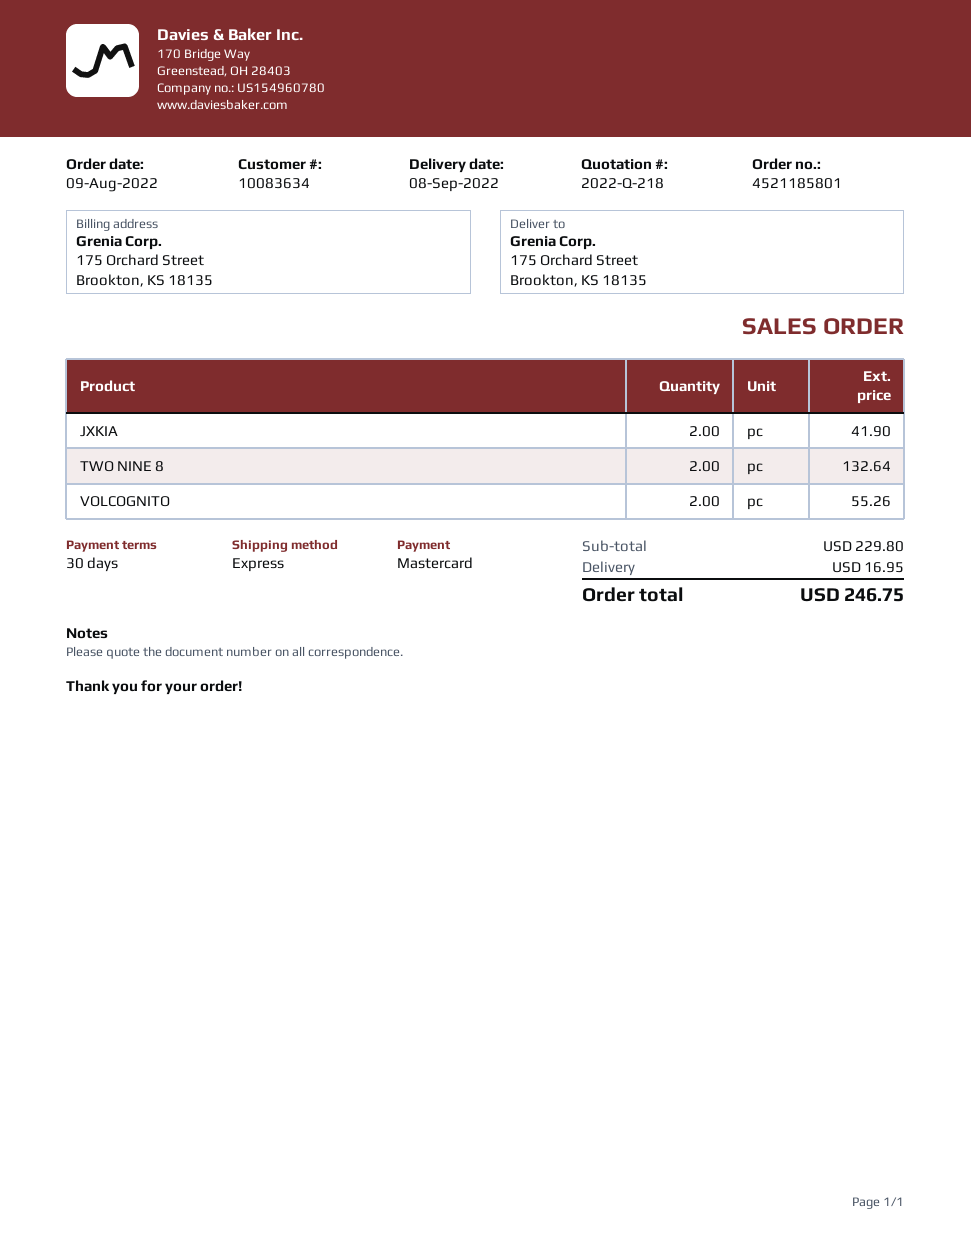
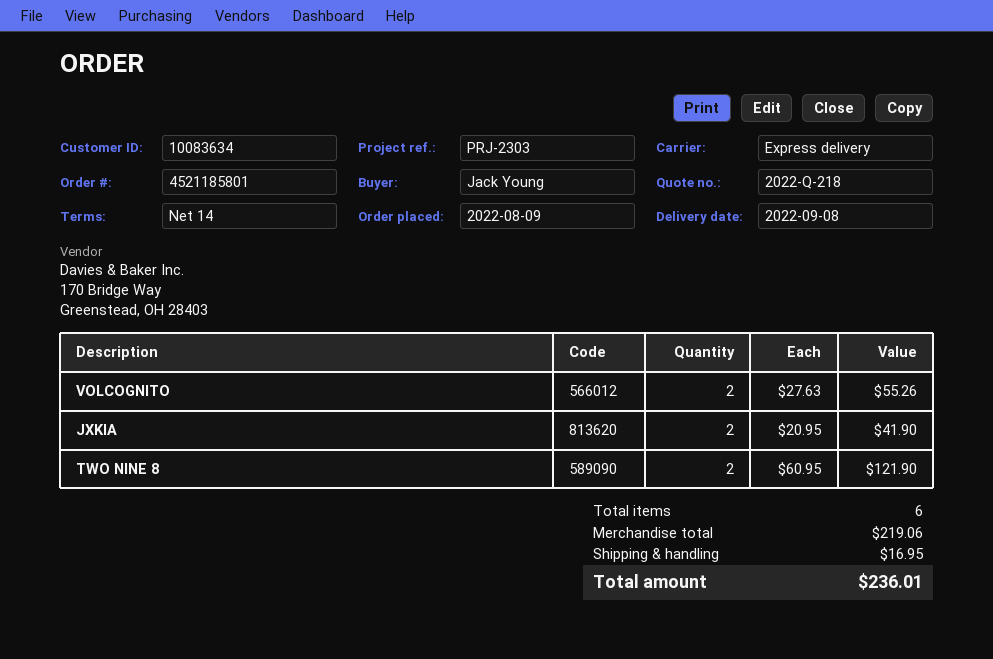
payment terms: 30 days -> 14 days
TWO NINE 8: 2 for 132.64 -> 2 for 121.90
subtotal: 229.80 -> 219.06
total: 246.75 -> 236.01

